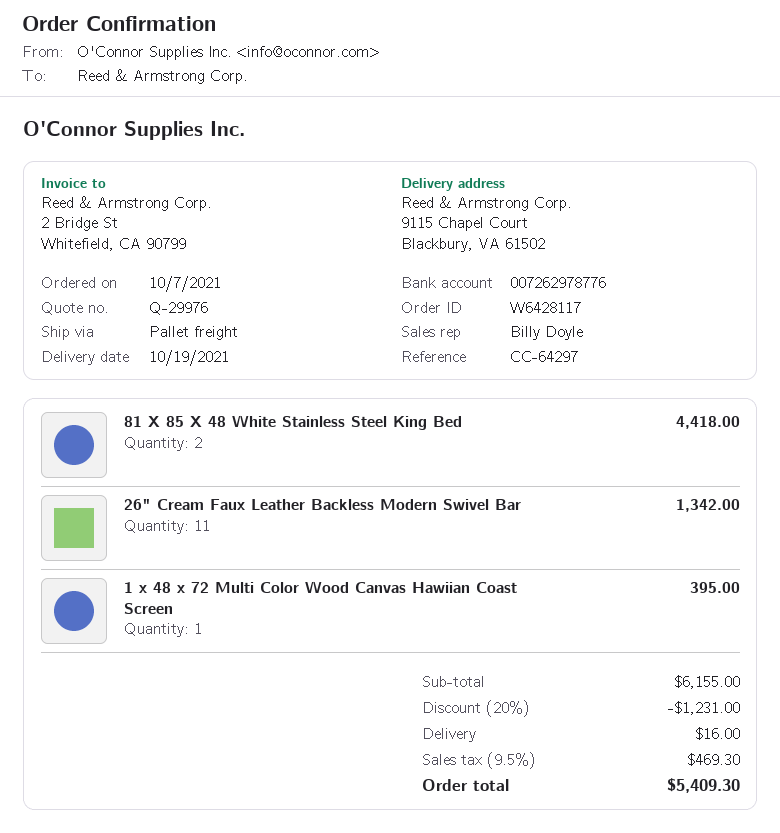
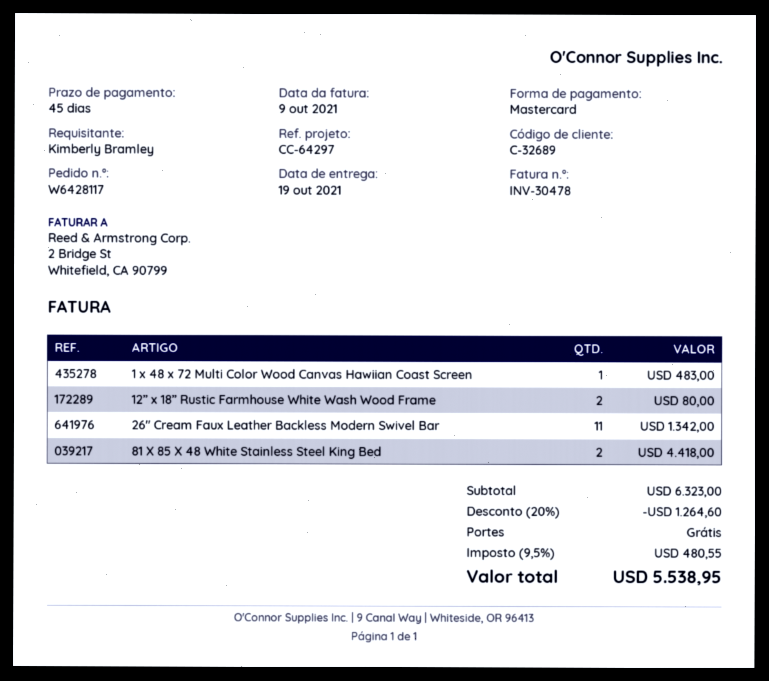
1 x 48 x 72 Multi Color Wood Canvas Hawiian Coast Screen: 1 for 395.00 -> 1 for 483.00
12” x 18” Rustic Farmhouse White Wash Wood Frame: none -> 2 for 80.00
subtotal: 6155.00 -> 6323.00
discount: 20% = 1231.00 -> 20% = 1264.60
shipping: 16.00 -> 0.00
tax: 9.5% = 469.30 -> 9.5% = 480.55
total: 5409.30 -> 5538.95

